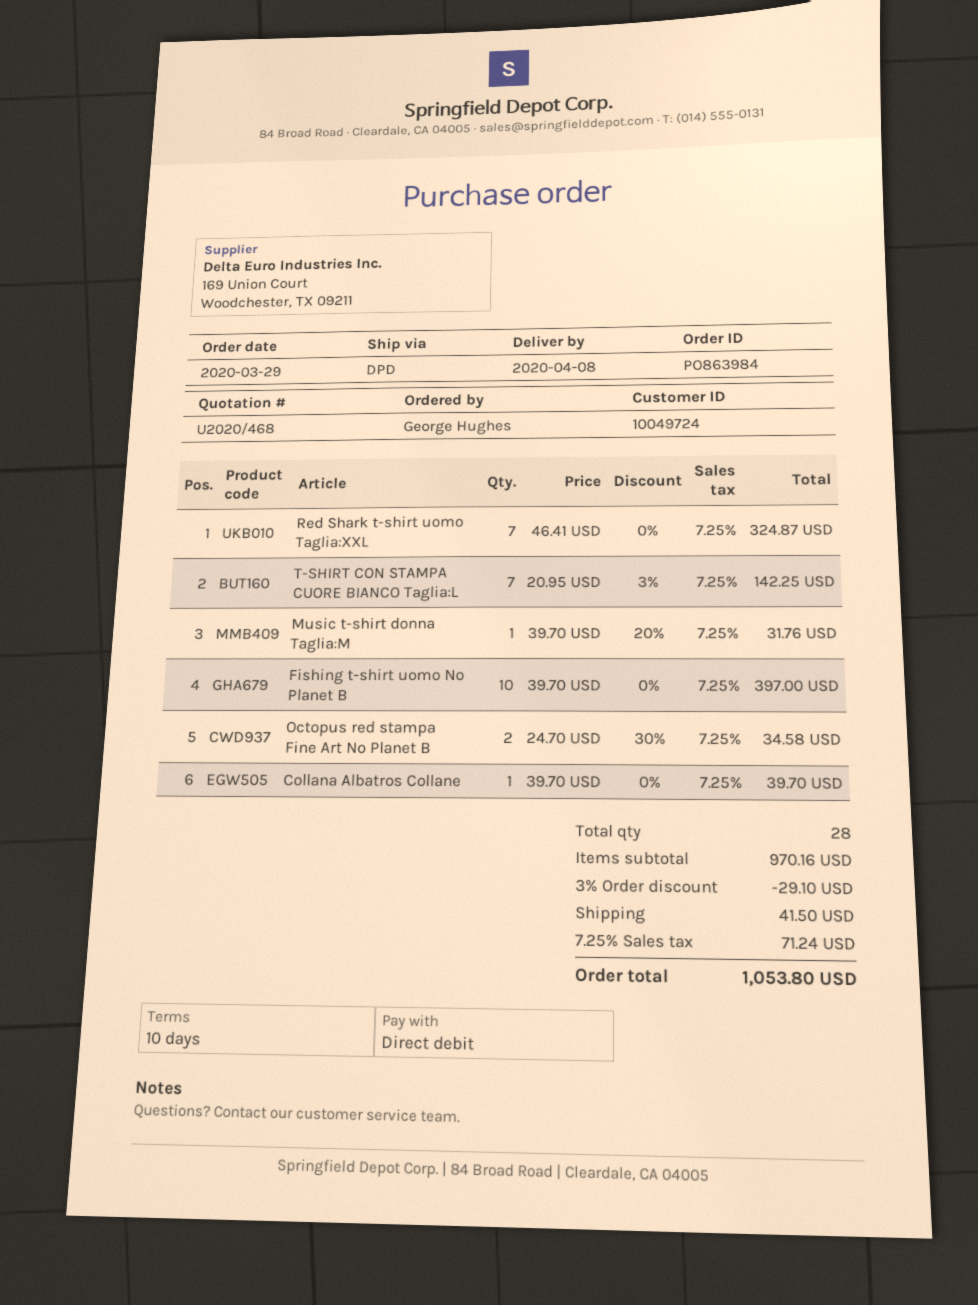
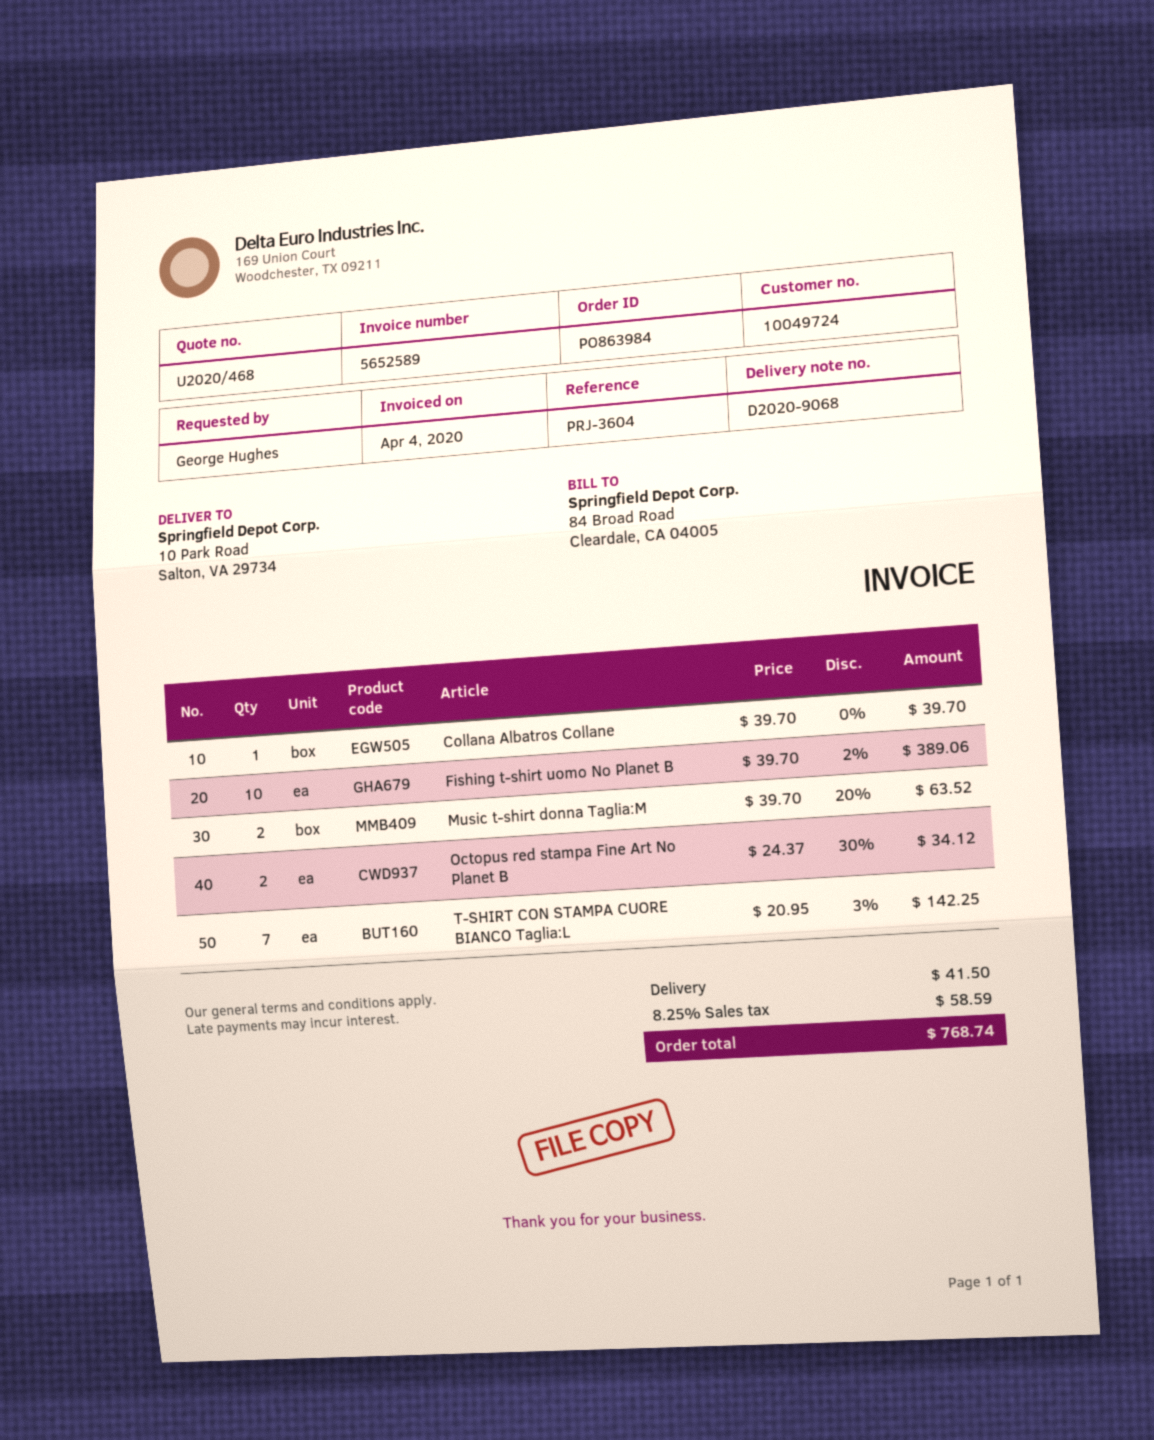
Red Shark t-shirt uomo Taglia:XXL: 7 x 46.41 = 324.87 -> none
Music t-shirt donna Taglia:M: 1 x 39.70 - 20% = 31.76 -> 2 x 39.70 - 20% = 63.52
Fishing t-shirt uomo No Planet B: 10 x 39.70 = 397.00 -> 10 x 39.70 - 2% = 389.06
Octopus red stampa Fine Art No Planet B: 2 x 24.70 - 30% = 34.58 -> 2 x 24.37 - 30% = 34.12
discount: 3% = 29.10 -> none
tax: 7.25% = 71.24 -> 8.25% = 58.59
total: 1053.80 -> 768.74

